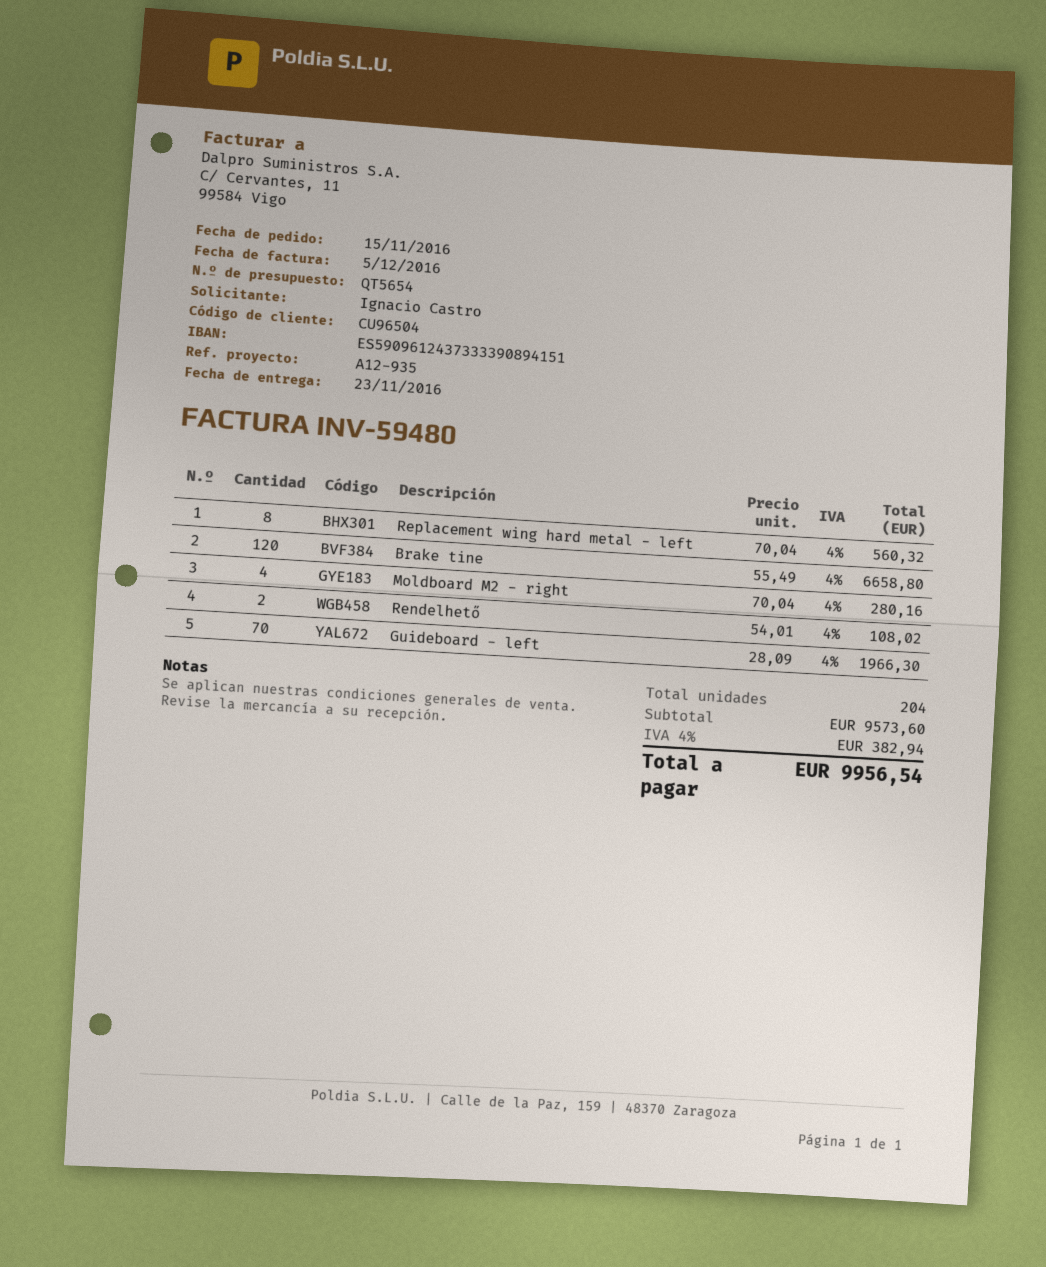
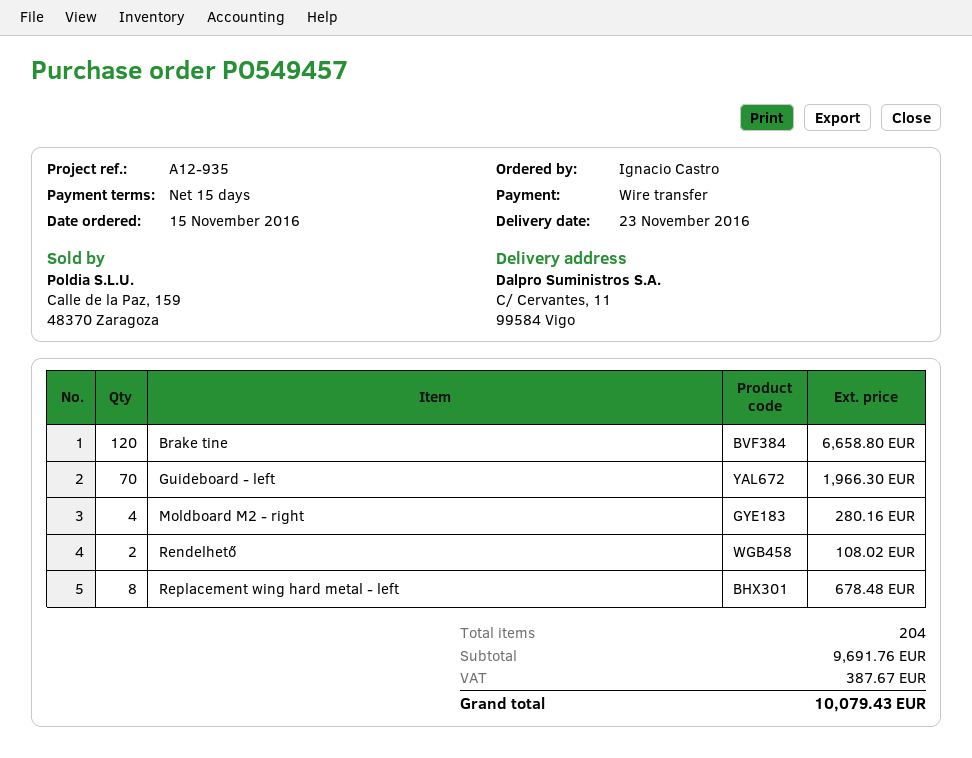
Replacement wing hard metal - left: 8 for 560.32 -> 8 for 678.48
subtotal: 9573.60 -> 9691.76
tax: 382.94 -> 387.67
total: 9956.54 -> 10079.43

